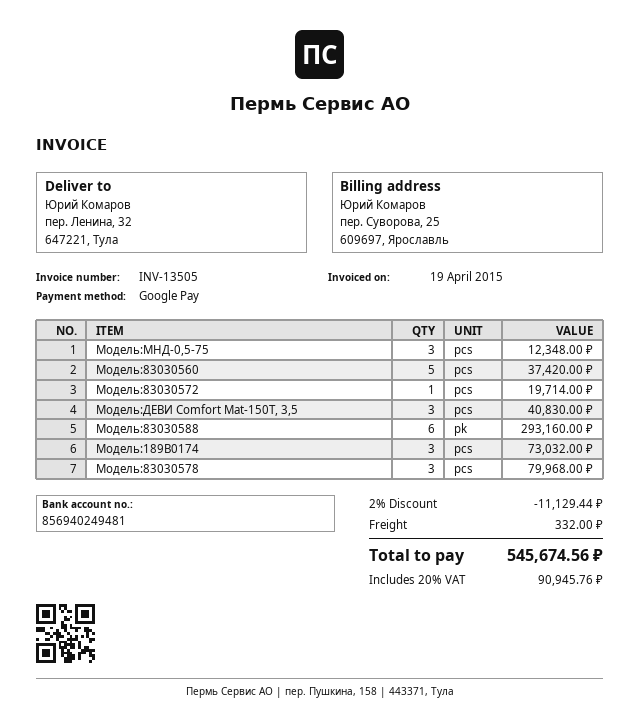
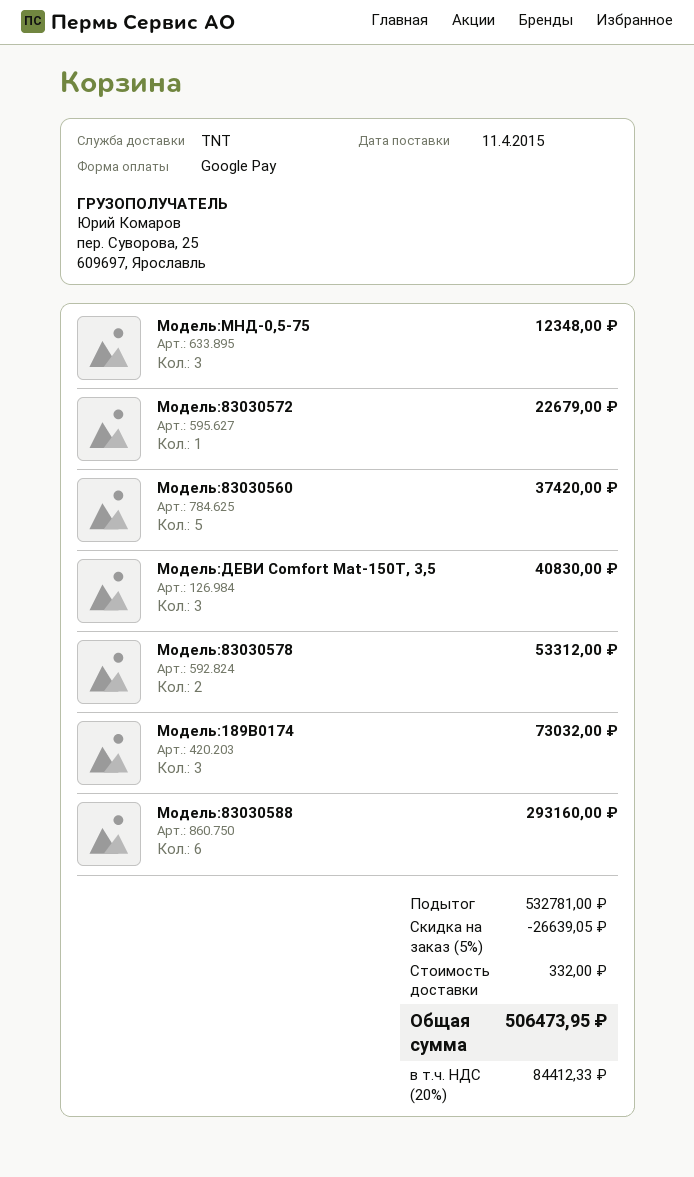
ship to: пер. Ленина, 32, 647221, Тула -> пер. Суворова, 25, 609697, Ярославль
Модель:83030572: 1 for 19714.00 -> 1 for 22679.00
Модель:83030578: 3 for 79968.00 -> 2 for 53312.00
discount: 2% = 11129.44 -> 5% = 26639.05
tax: 20% = 90945.76 -> 20% = 84412.33
total: 545674.56 -> 506473.95

